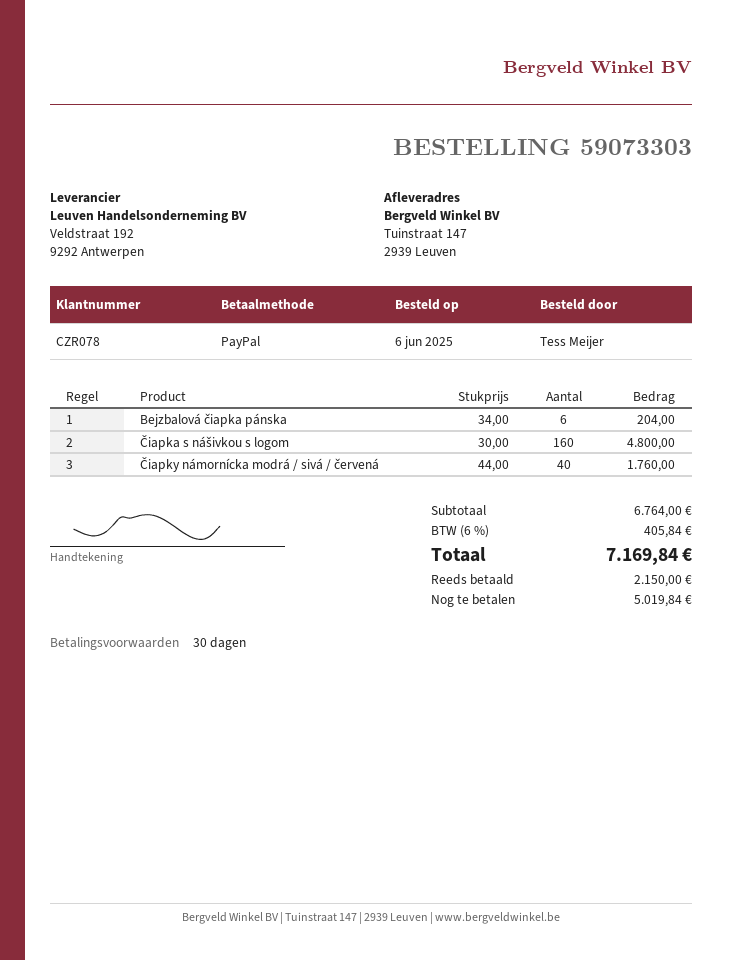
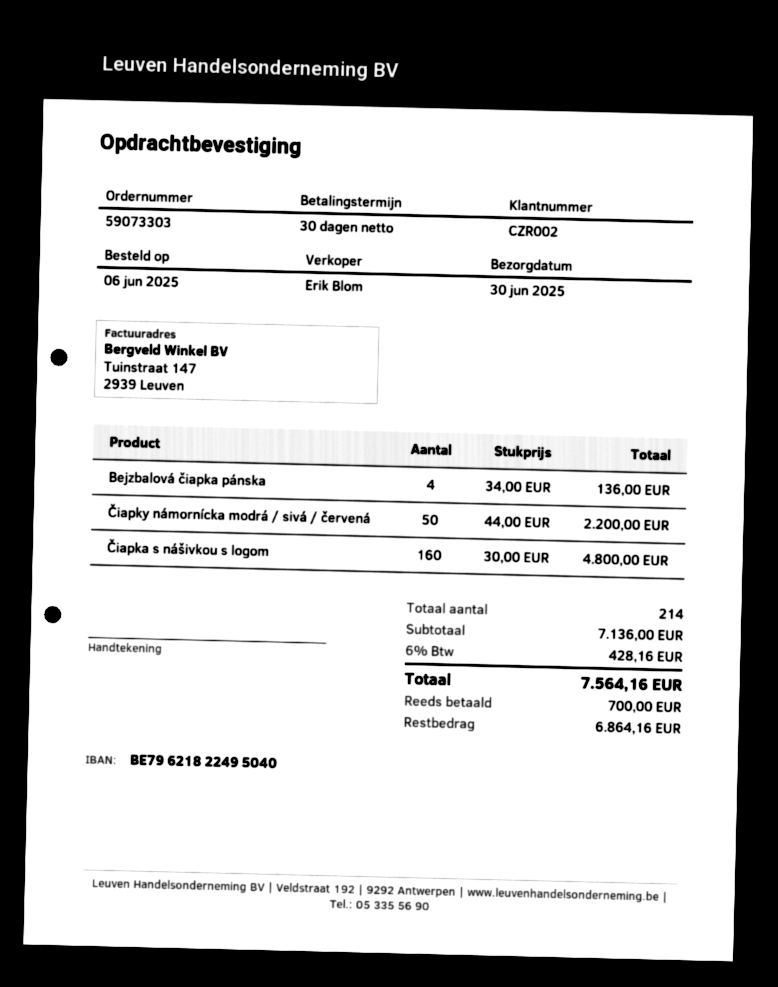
customer number: CZR078 -> CZR002
Bejzbalová čiapka pánska: 6 x 34.00 = 204.00 -> 4 x 34.00 = 136.00
Čiapky námornícka modrá / sivá / červená: 40 x 44.00 = 1760.00 -> 50 x 44.00 = 2200.00
subtotal: 6764.00 -> 7136.00
tax: 6% = 405.84 -> 6% = 428.16
total: 7169.84 -> 7564.16
deposit: 2150.00 -> 700.00
balance: 5019.84 -> 6864.16

